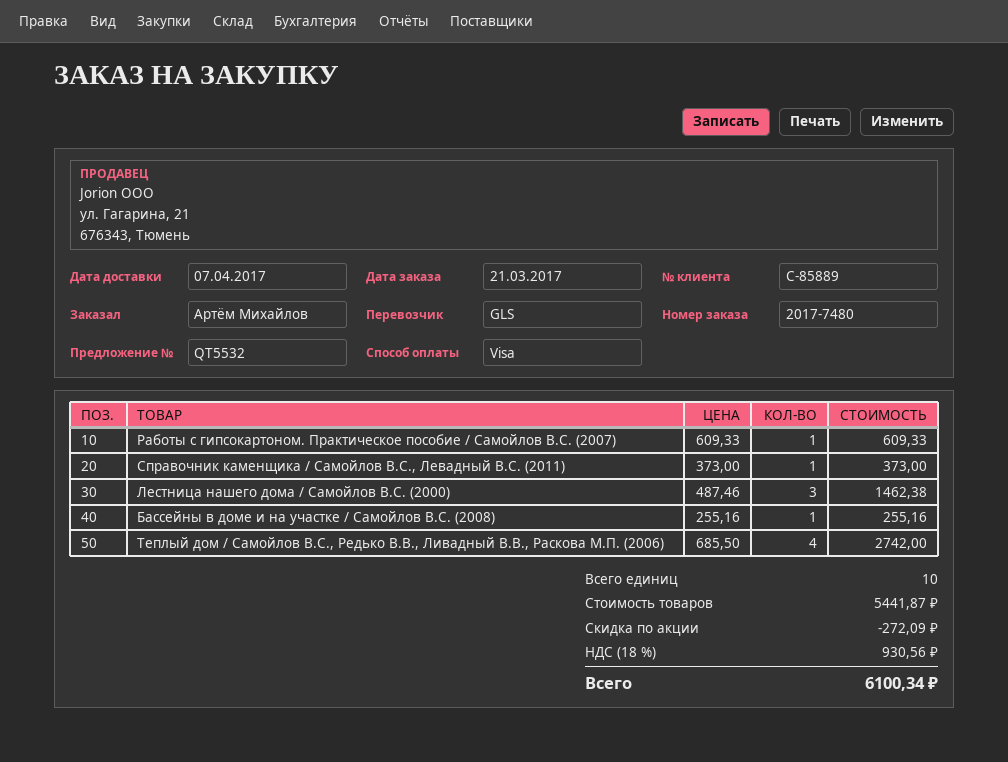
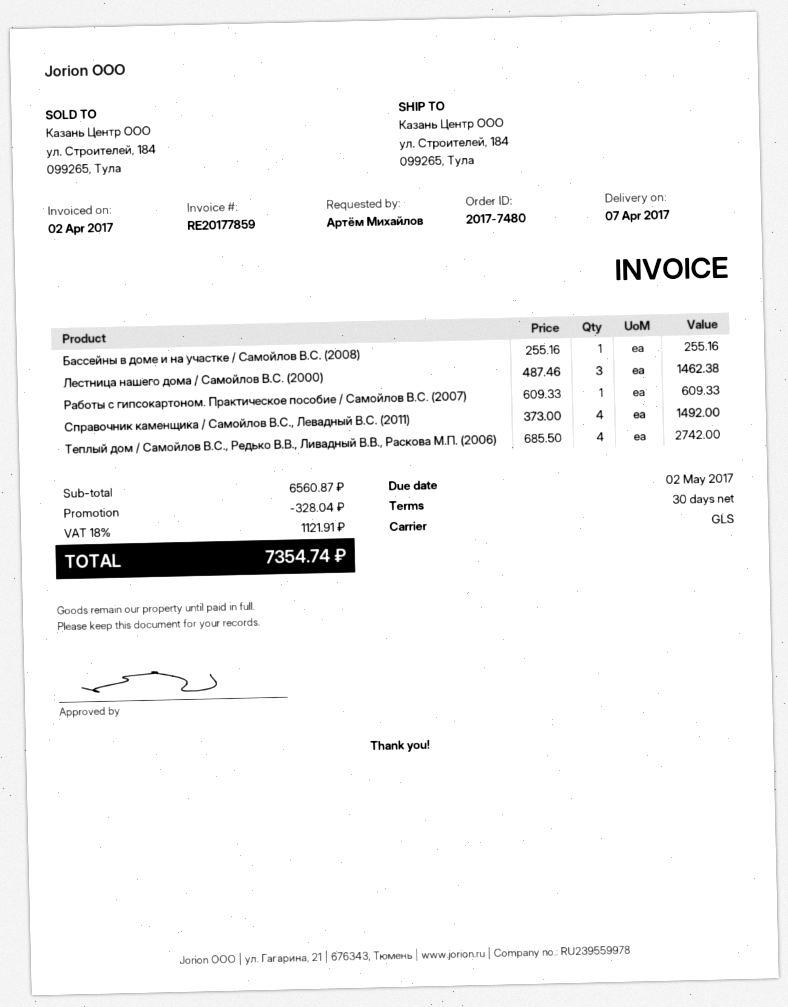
Справочник каменщика / Самойлов В.С., Левадный В.С. (2011): 1 x 373.00 = 373.00 -> 4 x 373.00 = 1492.00
subtotal: 5441.87 -> 6560.87
discount: 272.09 -> 328.04
tax: 18% = 930.56 -> 18% = 1121.91
total: 6100.34 -> 7354.74

